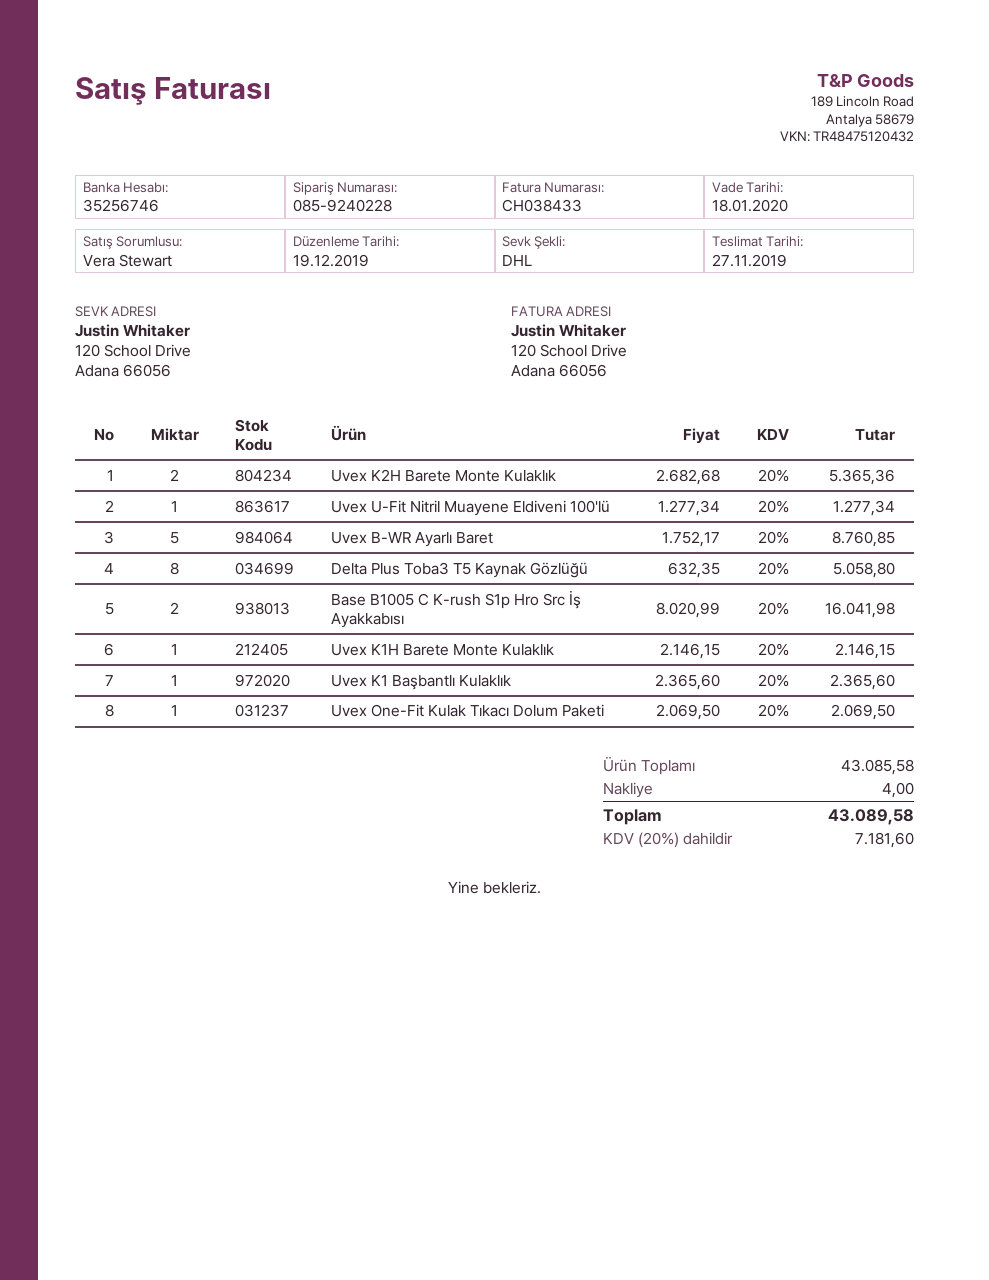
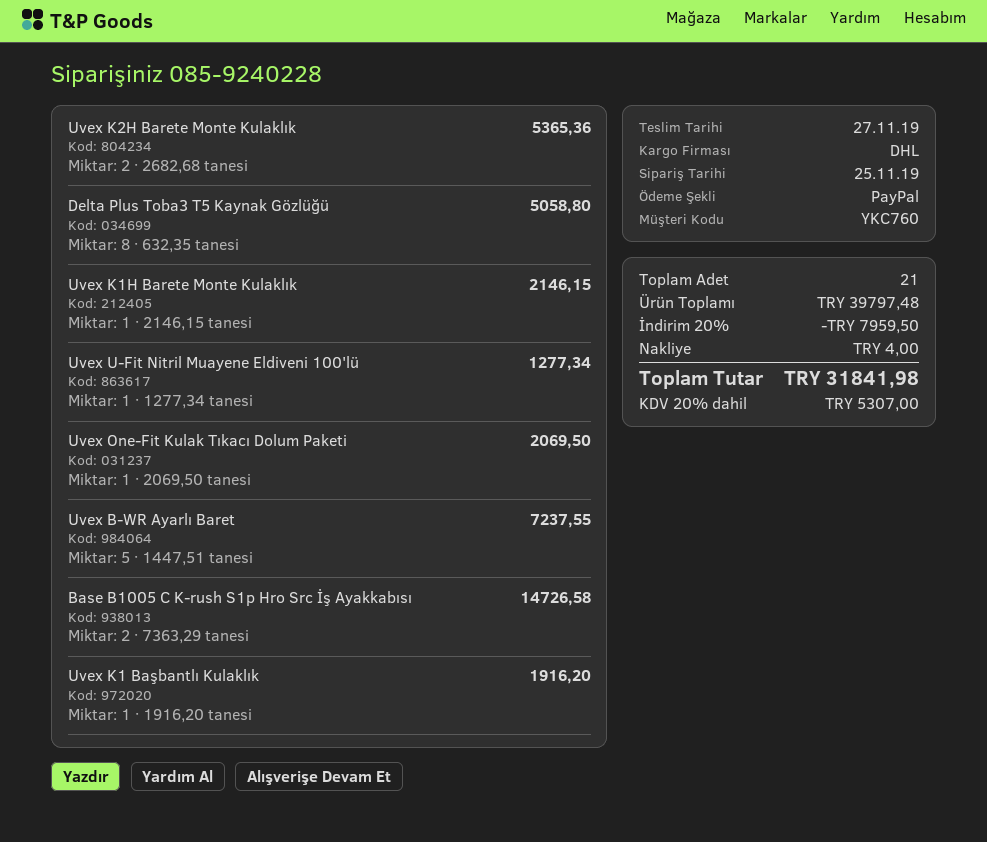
Uvex B-WR Ayarlı Baret: 5 x 1752.17 = 8760.85 -> 5 x 1447.51 = 7237.55
Base B1005 C K-rush S1p Hro Src İş Ayakkabısı: 2 x 8020.99 = 16041.98 -> 2 x 7363.29 = 14726.58
Uvex K1 Başbantlı Kulaklık: 1 x 2365.60 = 2365.60 -> 1 x 1916.20 = 1916.20
subtotal: 43085.58 -> 39797.48
discount: none -> 20% = 7959.50
tax: 20% = 7181.60 -> 20% = 5307.00
total: 43089.58 -> 31841.98

